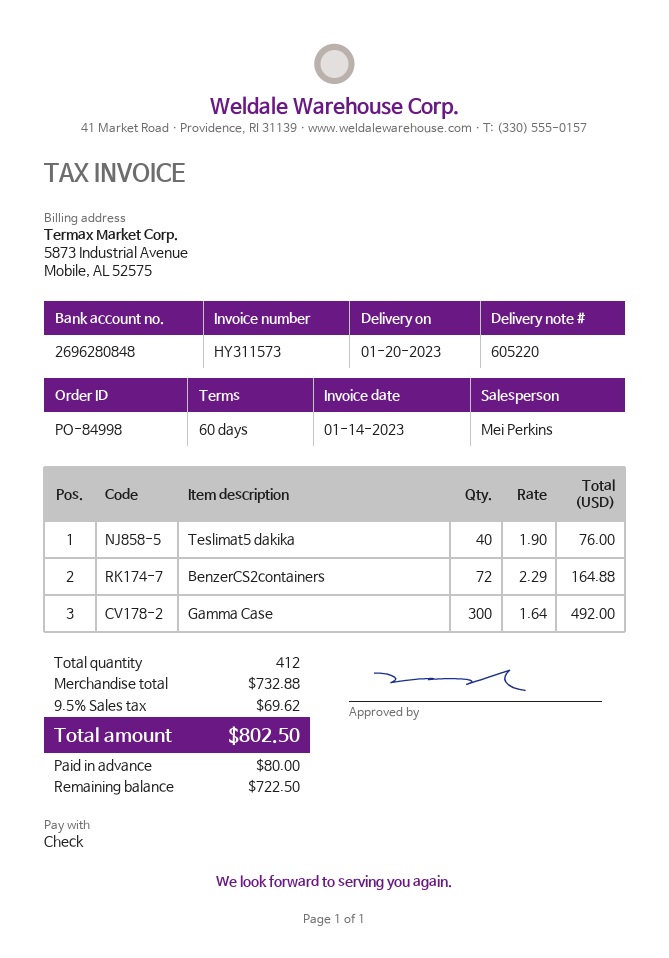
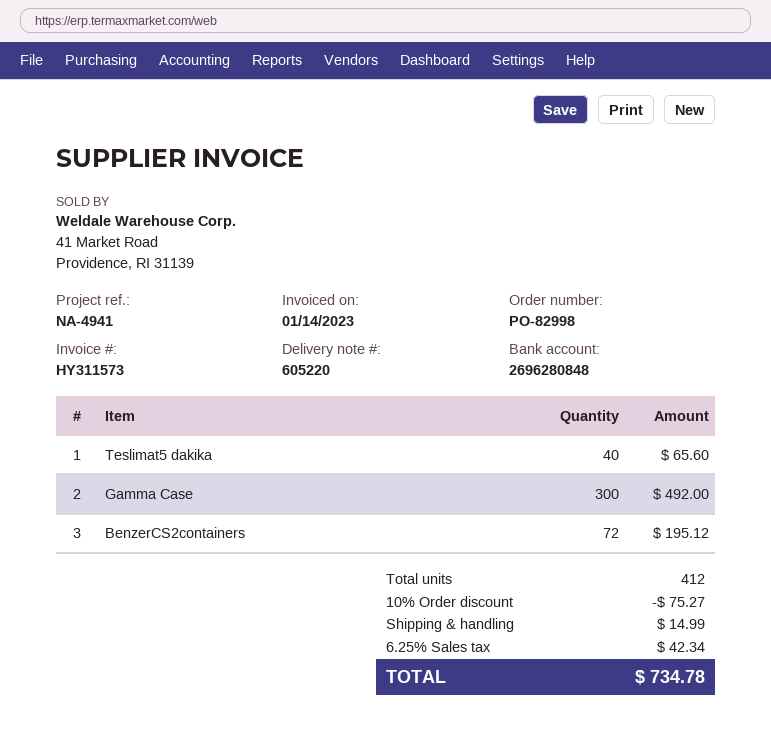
order number: PO-84998 -> PO-82998
Teslimat5 dakika: 40 for 76.00 -> 40 for 65.60
BenzerCS2containers: 72 for 164.88 -> 72 for 195.12
discount: none -> 10% = 75.27
shipping: none -> 14.99
tax: 9.5% = 69.62 -> 6.25% = 42.34
total: 802.50 -> 734.78

